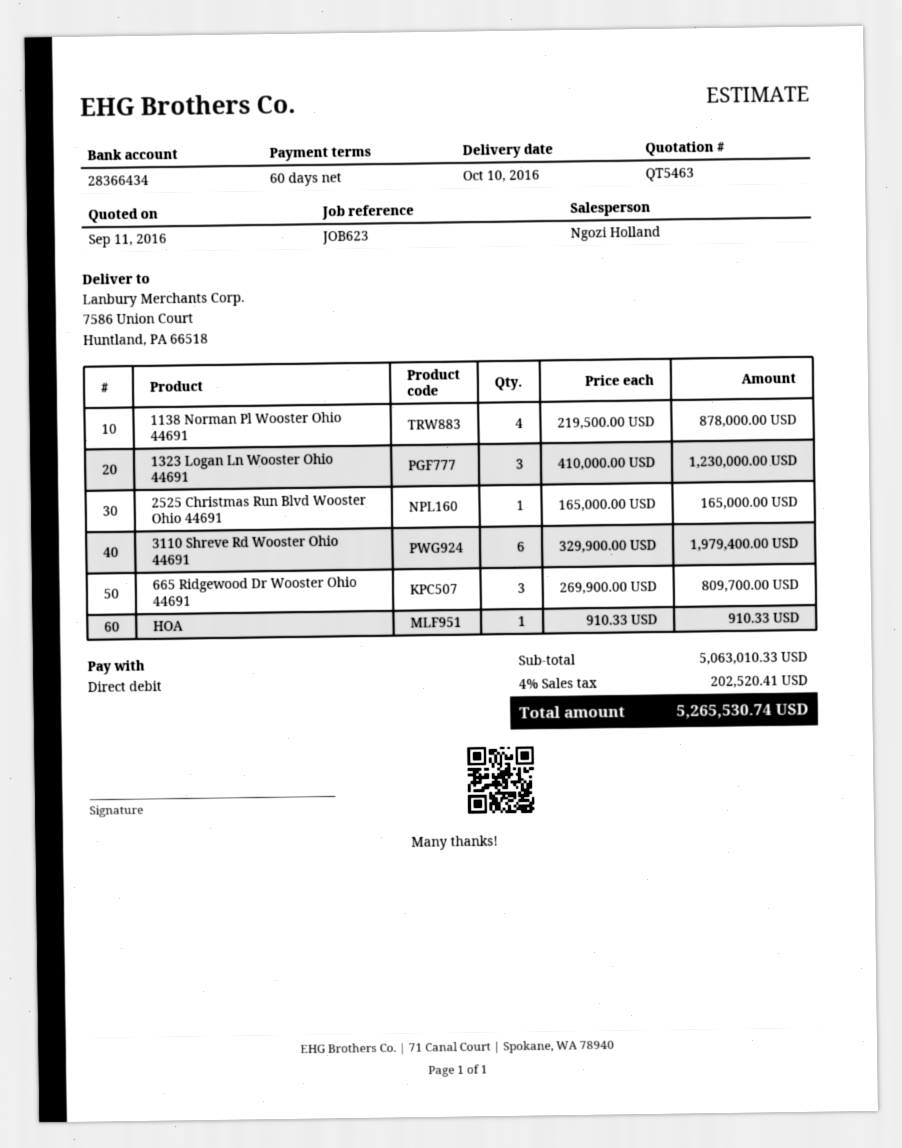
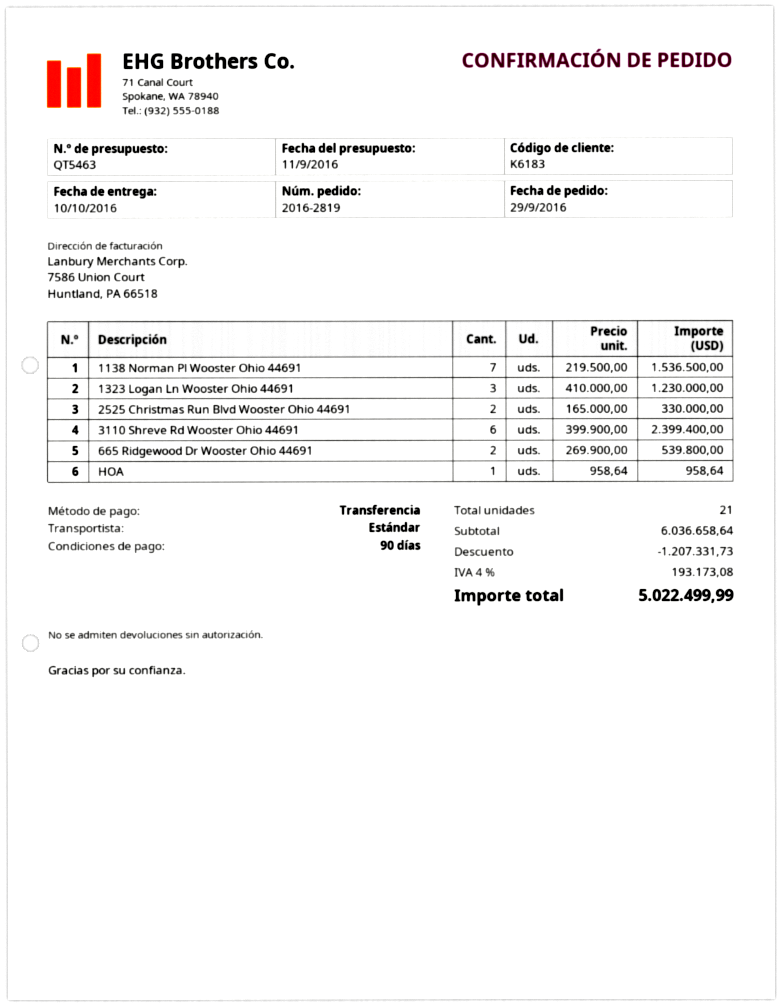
payment terms: 60 days -> 90 days
payment method: direct debit -> bank transfer
1138 Norman Pl Wooster Ohio 44691: 4 x 219500.00 = 878000.00 -> 7 x 219500.00 = 1536500.00
2525 Christmas Run Blvd Wooster Ohio 44691: 1 x 165000.00 = 165000.00 -> 2 x 165000.00 = 330000.00
3110 Shreve Rd Wooster Ohio 44691: 6 x 329900.00 = 1979400.00 -> 6 x 399900.00 = 2399400.00
665 Ridgewood Dr Wooster Ohio 44691: 3 x 269900.00 = 809700.00 -> 2 x 269900.00 = 539800.00
HOA: 1 x 910.33 = 910.33 -> 1 x 958.64 = 958.64
subtotal: 5063010.33 -> 6036658.64
discount: none -> 1207331.73
tax: 4% = 202520.41 -> 4% = 193173.08
total: 5265530.74 -> 5022499.99

